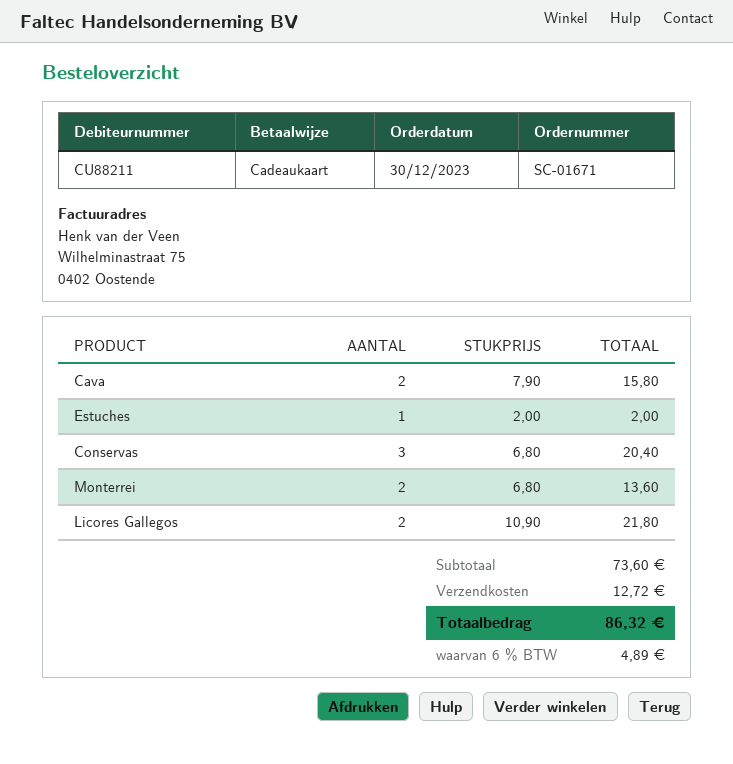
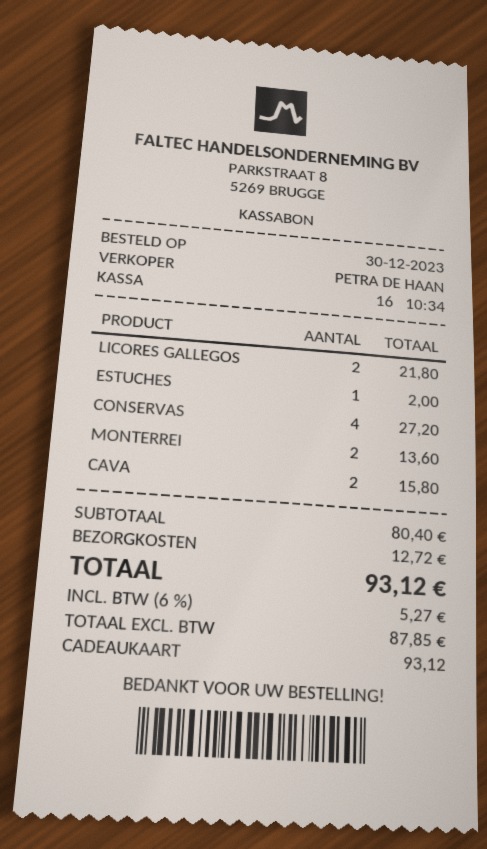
Conservas: 3 for 20.40 -> 4 for 27.20
subtotal: 73.60 -> 80.40
tax: 6% = 4.89 -> 6% = 5.27
total: 86.32 -> 93.12

